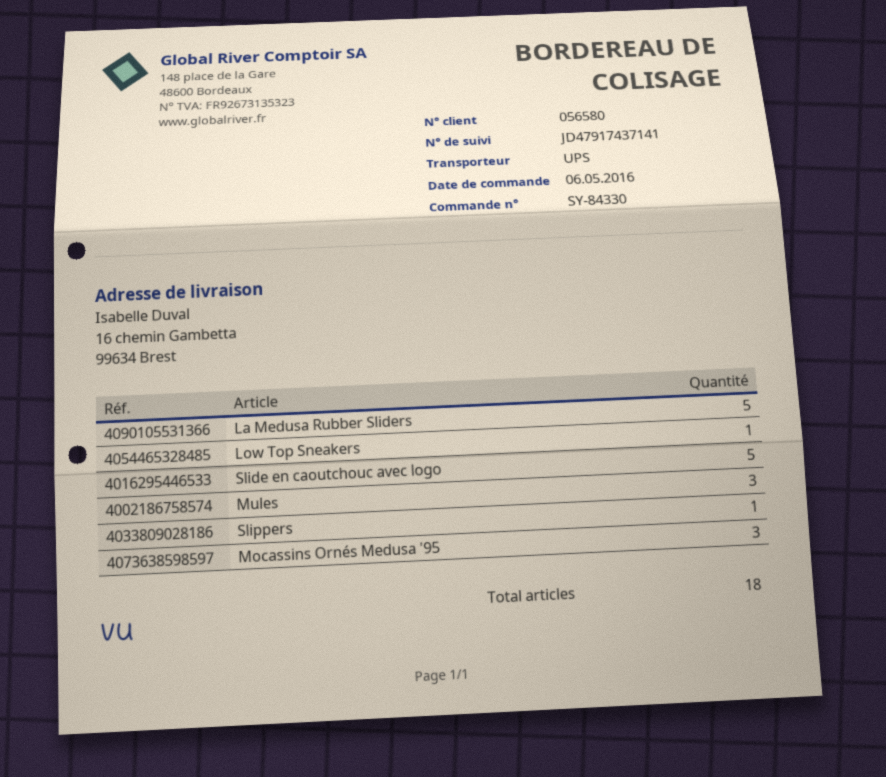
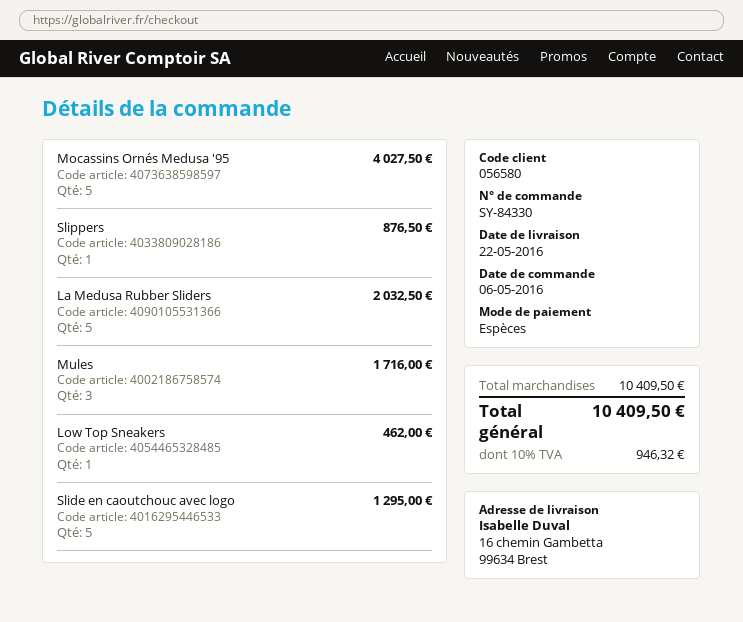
Mocassins Ornés Medusa '95: 3 -> 5

